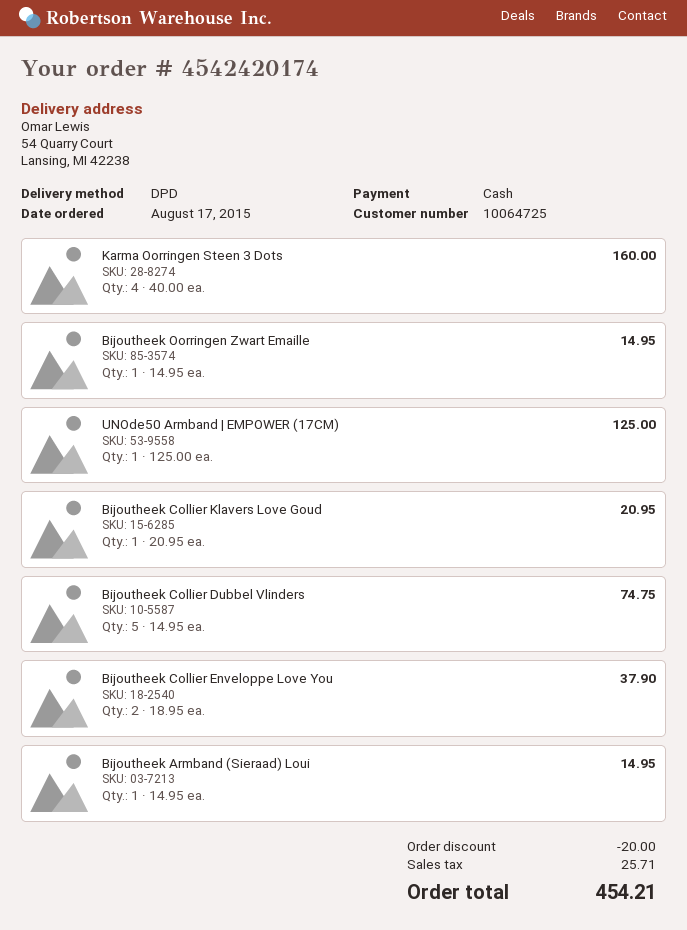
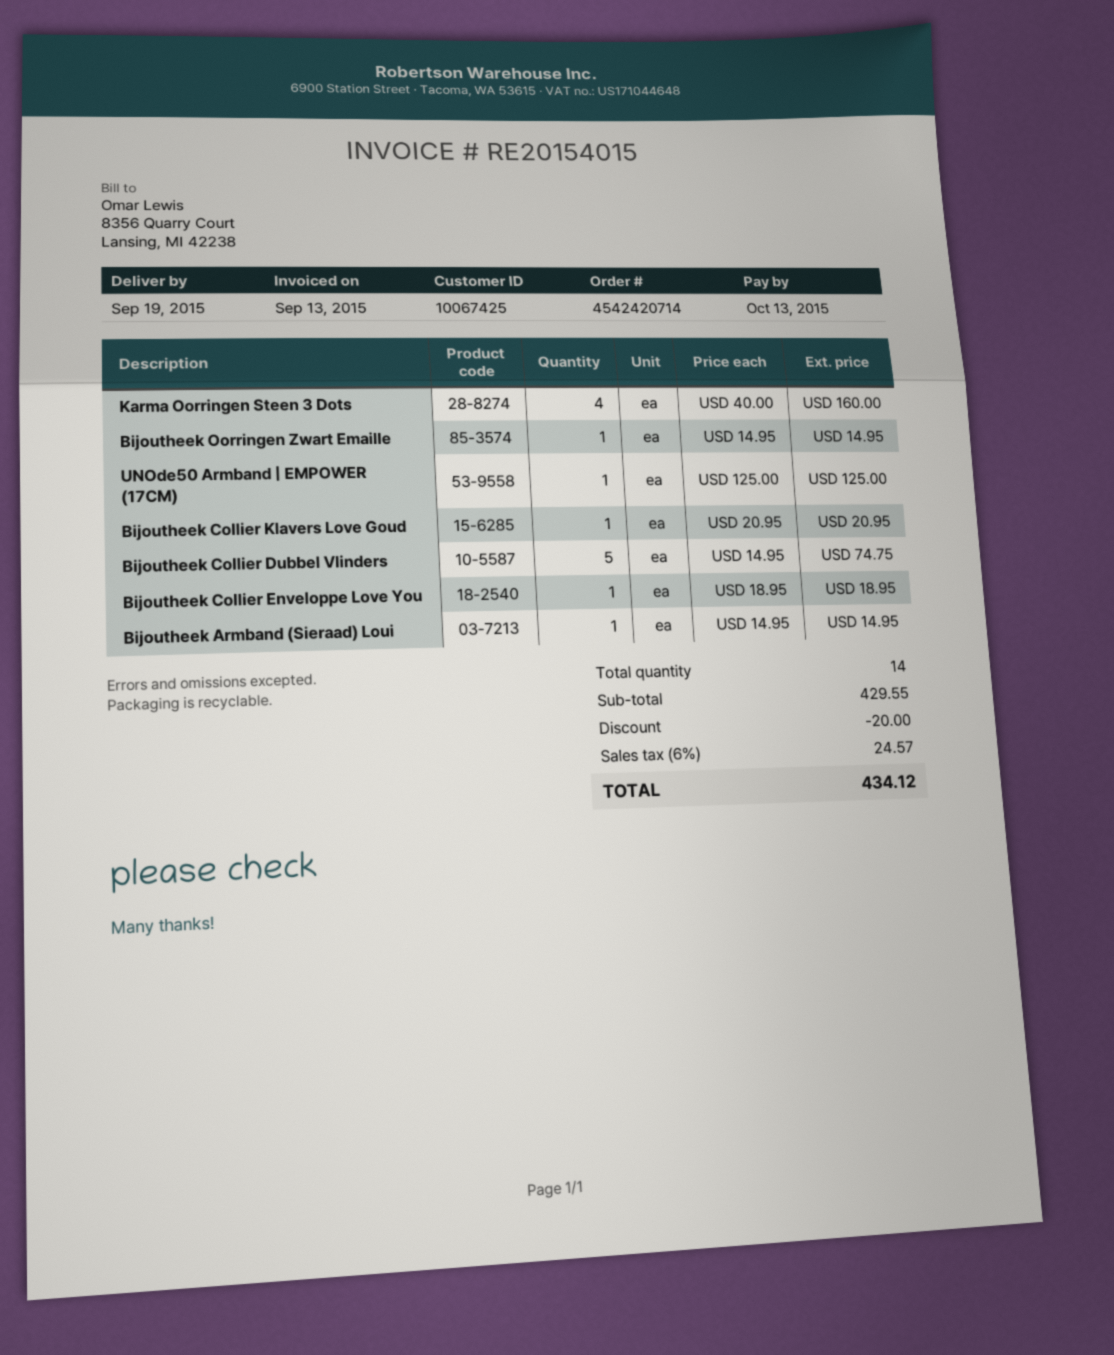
order number: 4542420174 -> 4542420714
customer number: 10064725 -> 10067425
Bijoutheek Collier Enveloppe Love You: 2 x 18.95 = 37.90 -> 1 x 18.95 = 18.95
tax: 25.71 -> 24.57
total: 454.21 -> 434.12

